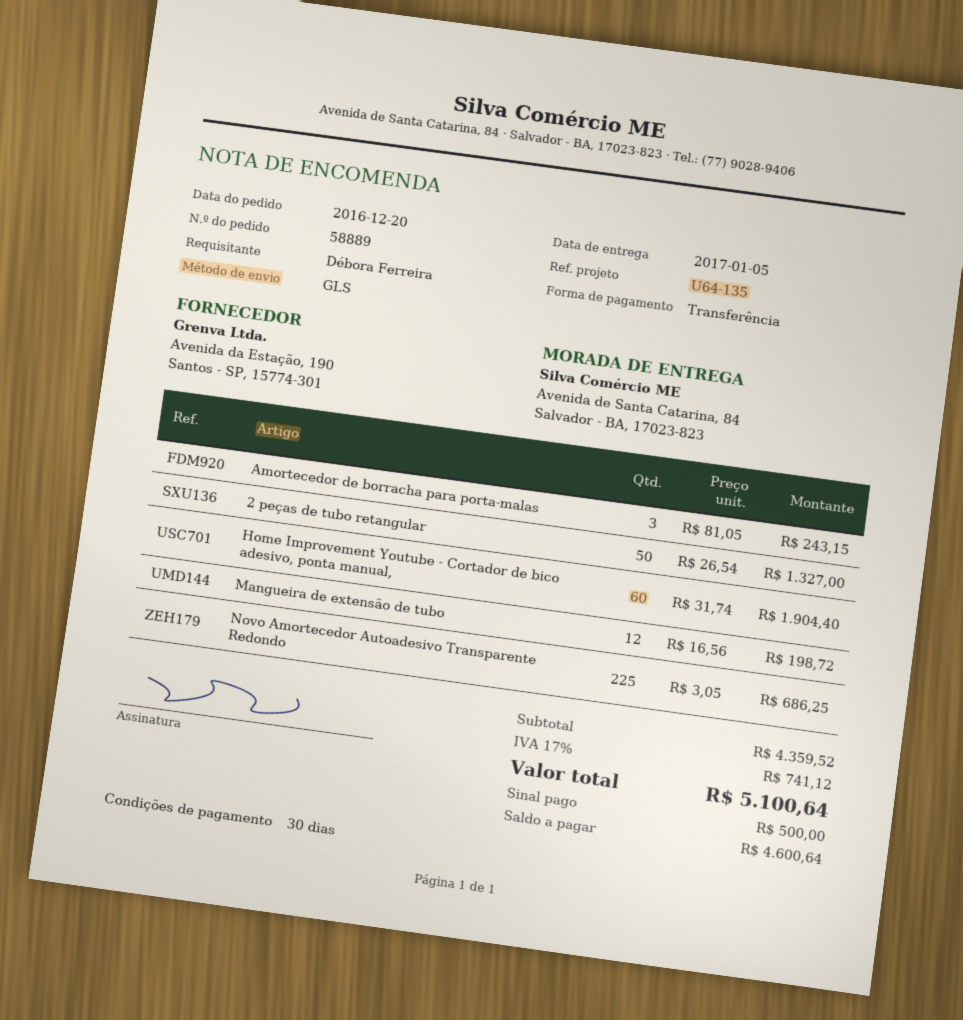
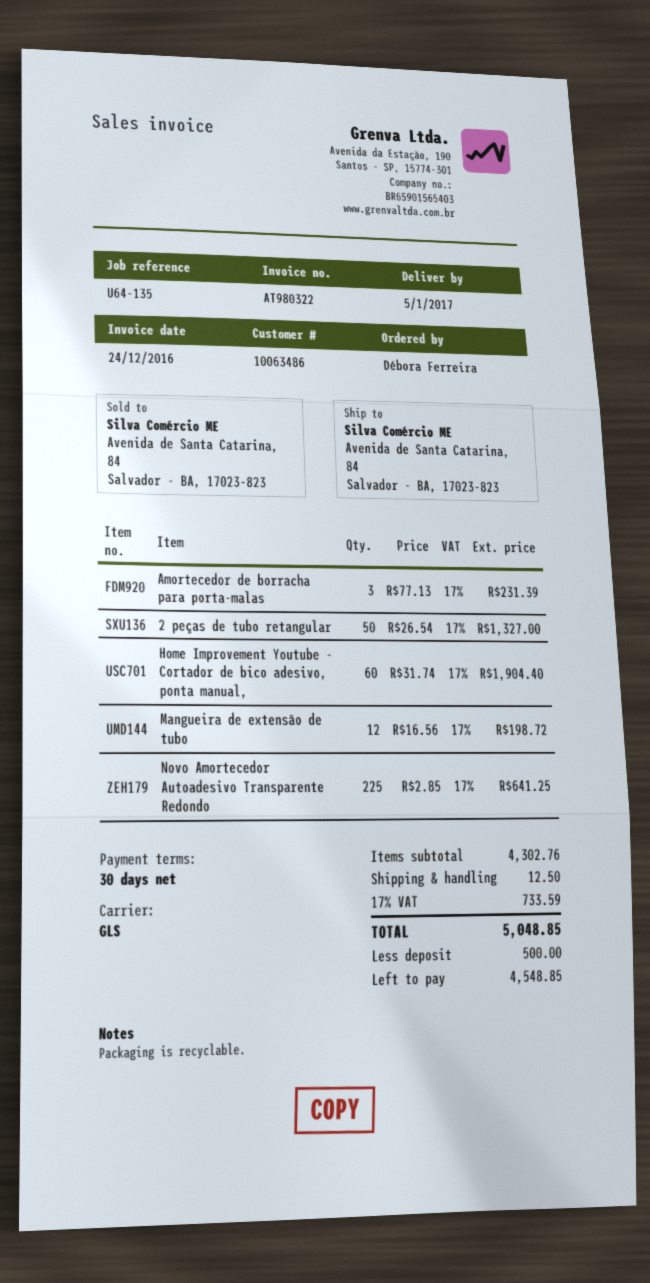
Amortecedor de borracha para porta-malas: 3 x 81.05 = 243.15 -> 3 x 77.13 = 231.39
Novo Amortecedor Autoadesivo Transparente Redondo: 225 x 3.05 = 686.25 -> 225 x 2.85 = 641.25
subtotal: 4359.52 -> 4302.76
shipping: none -> 12.50
tax: 17% = 741.12 -> 17% = 733.59
total: 5100.64 -> 5048.85
balance: 4600.64 -> 4548.85

